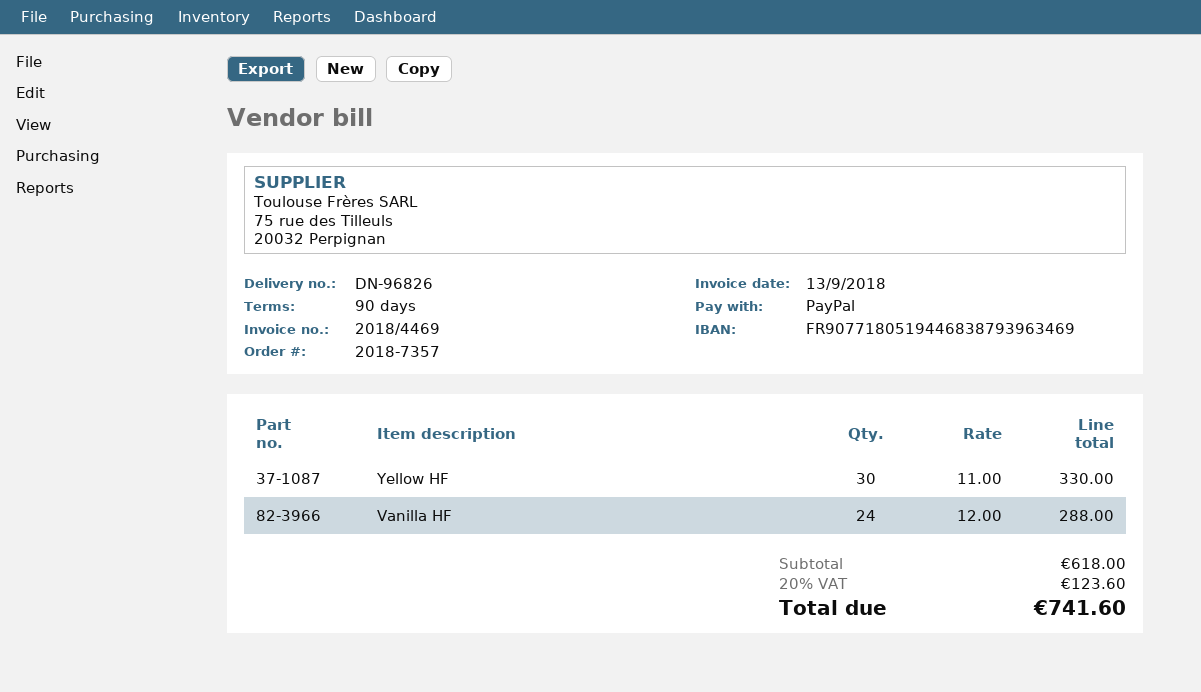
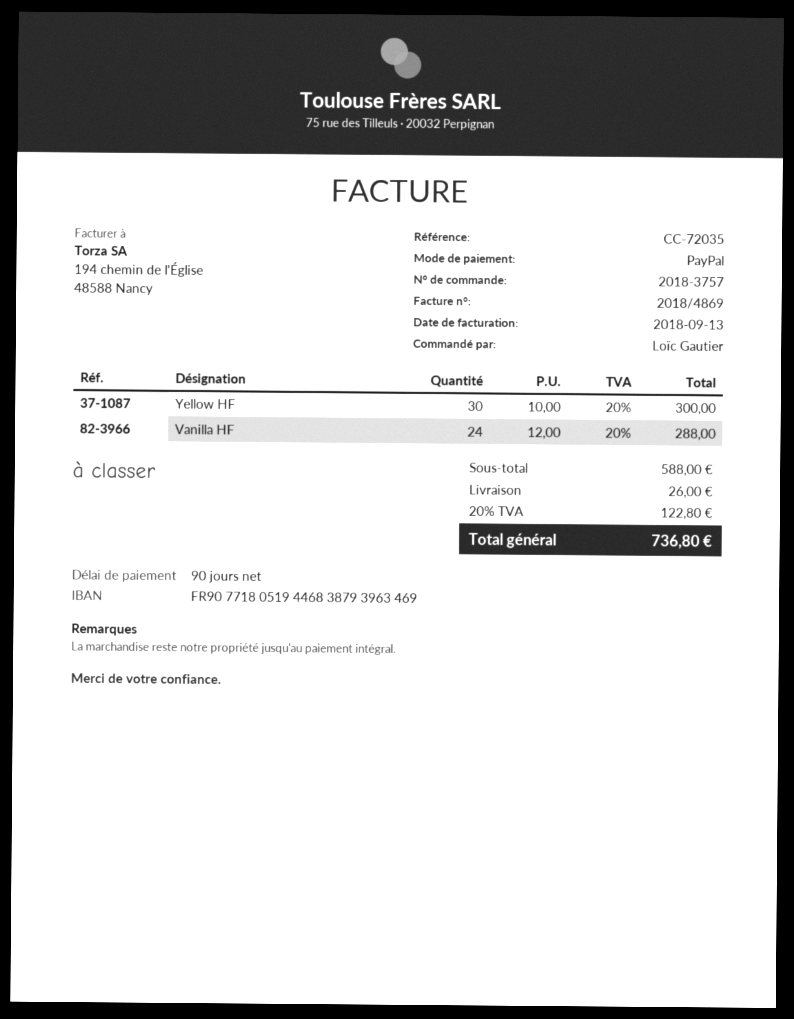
order number: 2018-7357 -> 2018-3757
invoice number: 2018/4469 -> 2018/4869
Yellow HF: 30 x 11.00 = 330.00 -> 30 x 10.00 = 300.00
subtotal: 618.00 -> 588.00
shipping: none -> 26.00
tax: 20% = 123.60 -> 20% = 122.80
total: 741.60 -> 736.80

